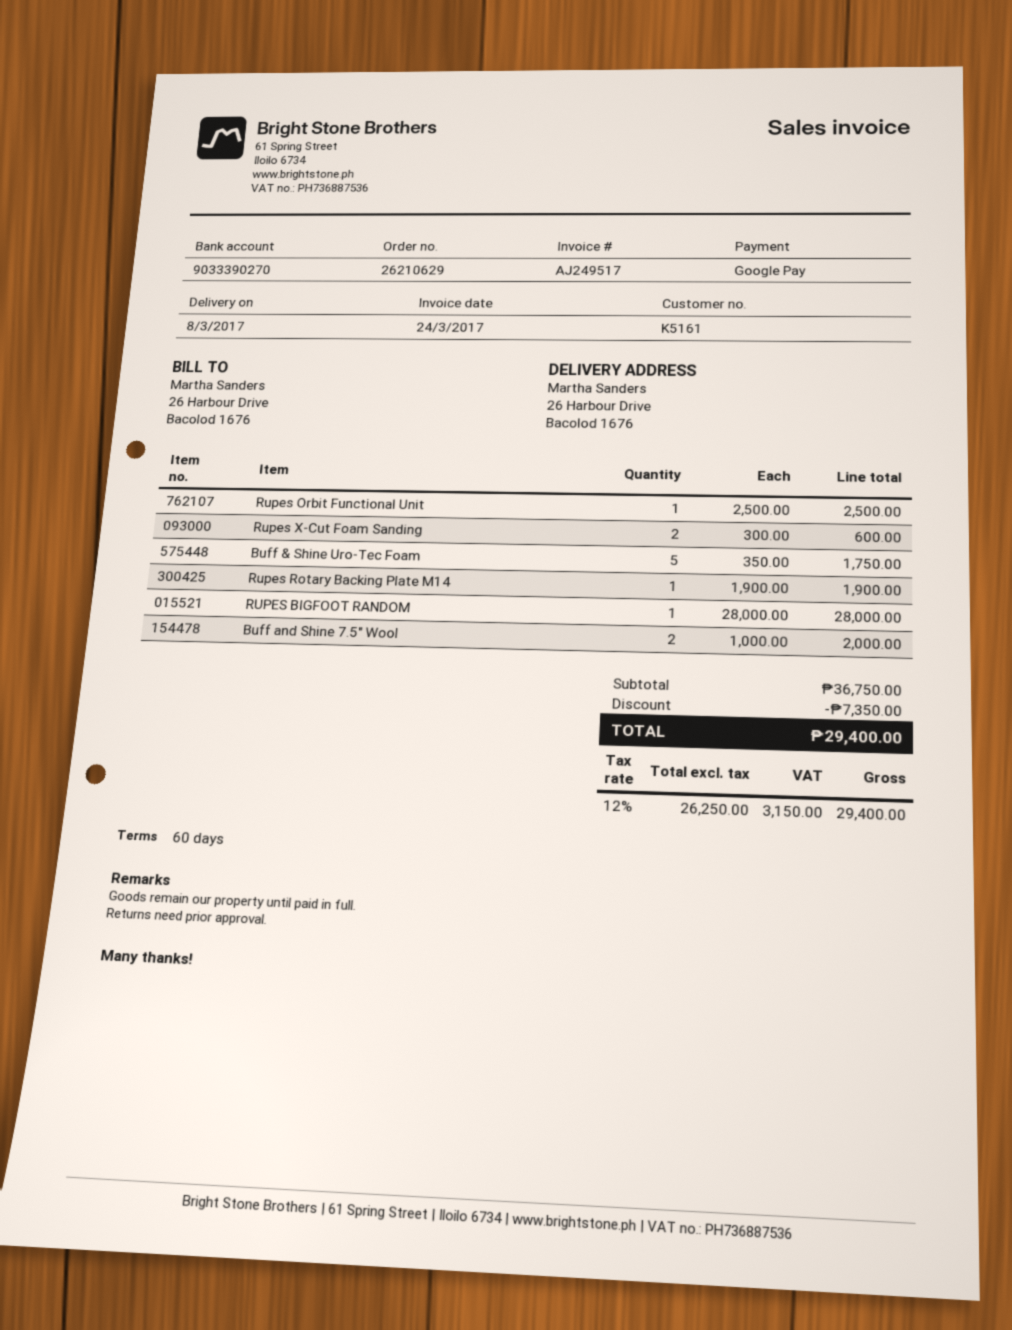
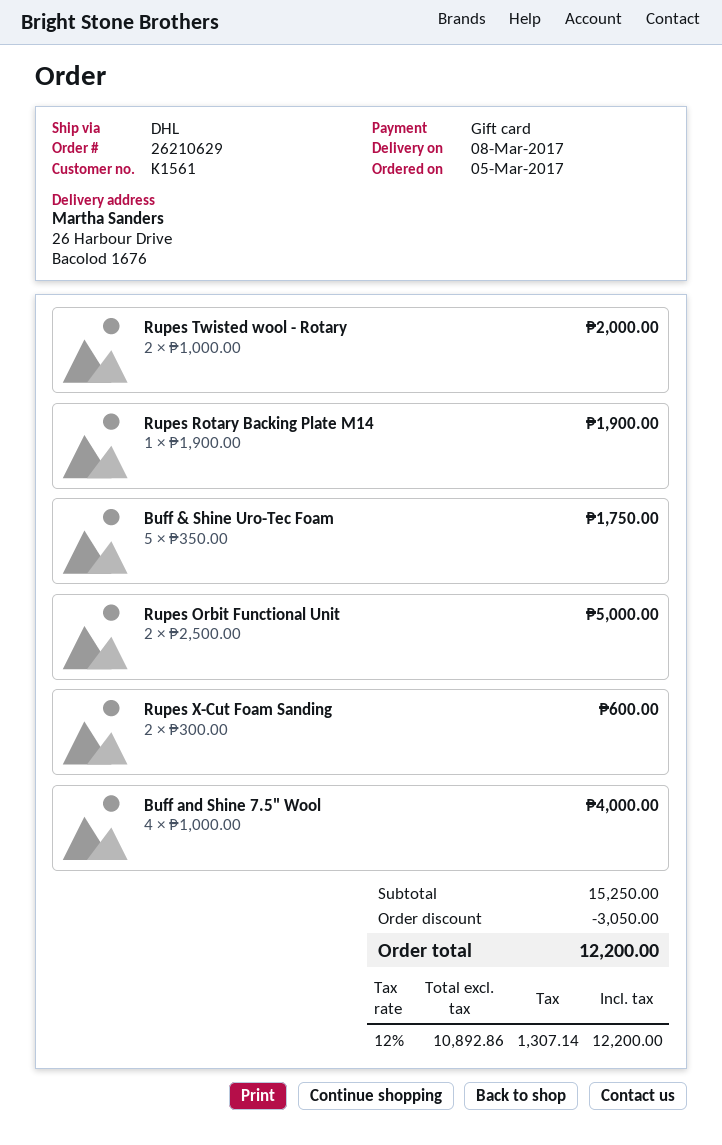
customer number: K5161 -> K1561
payment method: Google Pay -> gift card
Rupes Orbit Functional Unit: 1 x 2500.00 = 2500.00 -> 2 x 2500.00 = 5000.00
RUPES BIGFOOT RANDOM: 1 x 28000.00 = 28000.00 -> none
Buff and Shine 7.5" Wool: 2 x 1000.00 = 2000.00 -> 4 x 1000.00 = 4000.00
Rupes Twisted wool - Rotary: none -> 2 x 1000.00 = 2000.00
subtotal: 36750.00 -> 15250.00
discount: 7350.00 -> 3050.00
net: 26250.00 -> 10892.86
tax: 12% = 3150.00 -> 12% = 1307.14
total: 29400.00 -> 12200.00

